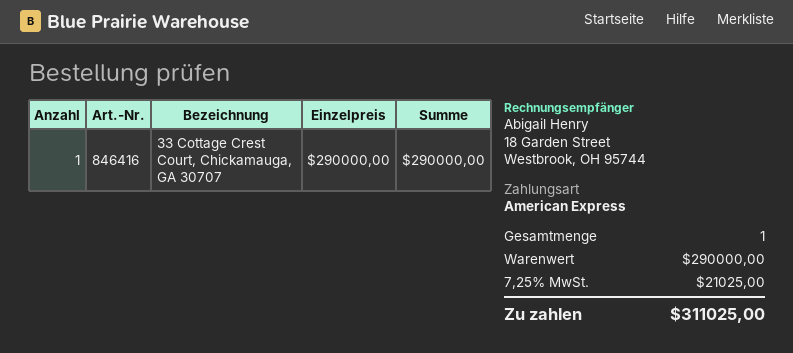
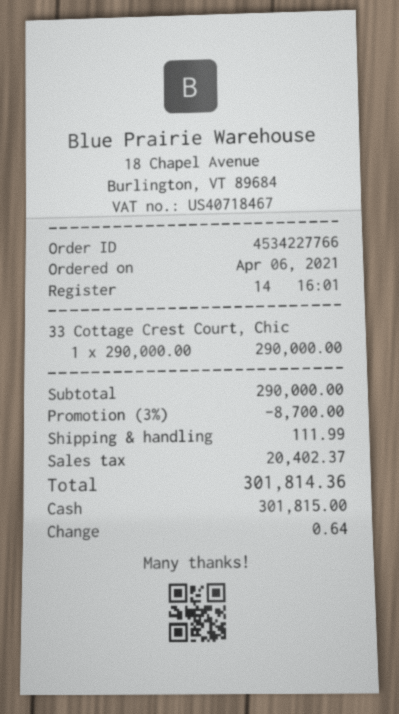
payment method: American Express -> cash
discount: none -> 3% = 8700.00
shipping: none -> 111.99
tax: 21025.00 -> 20402.37
total: 311025.00 -> 301814.36

